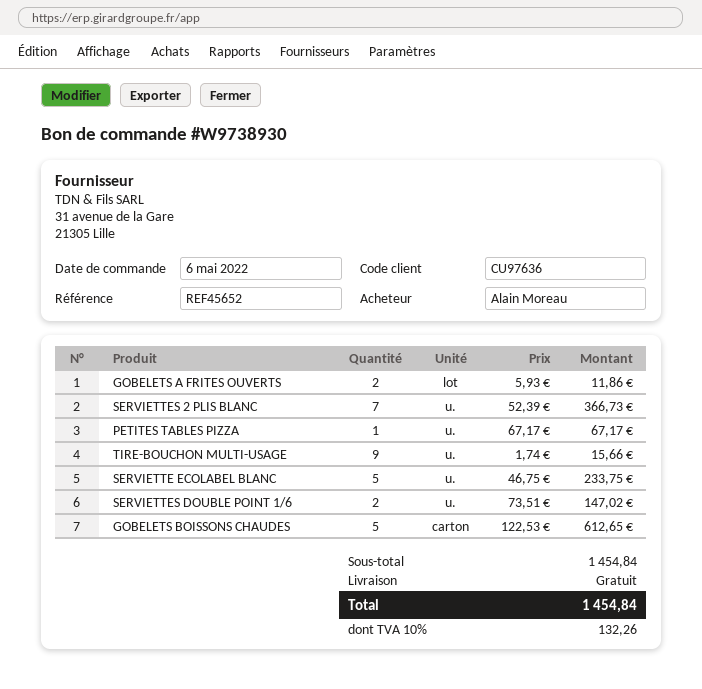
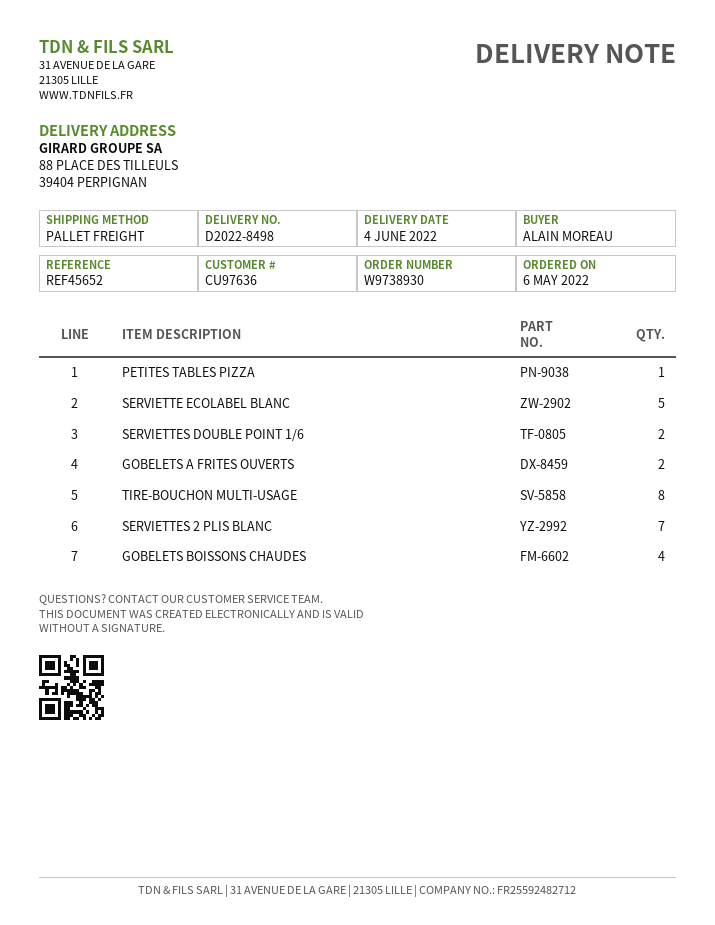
TIRE-BOUCHON MULTI-USAGE: 9 -> 8
GOBELETS BOISSONS CHAUDES: 5 -> 4

